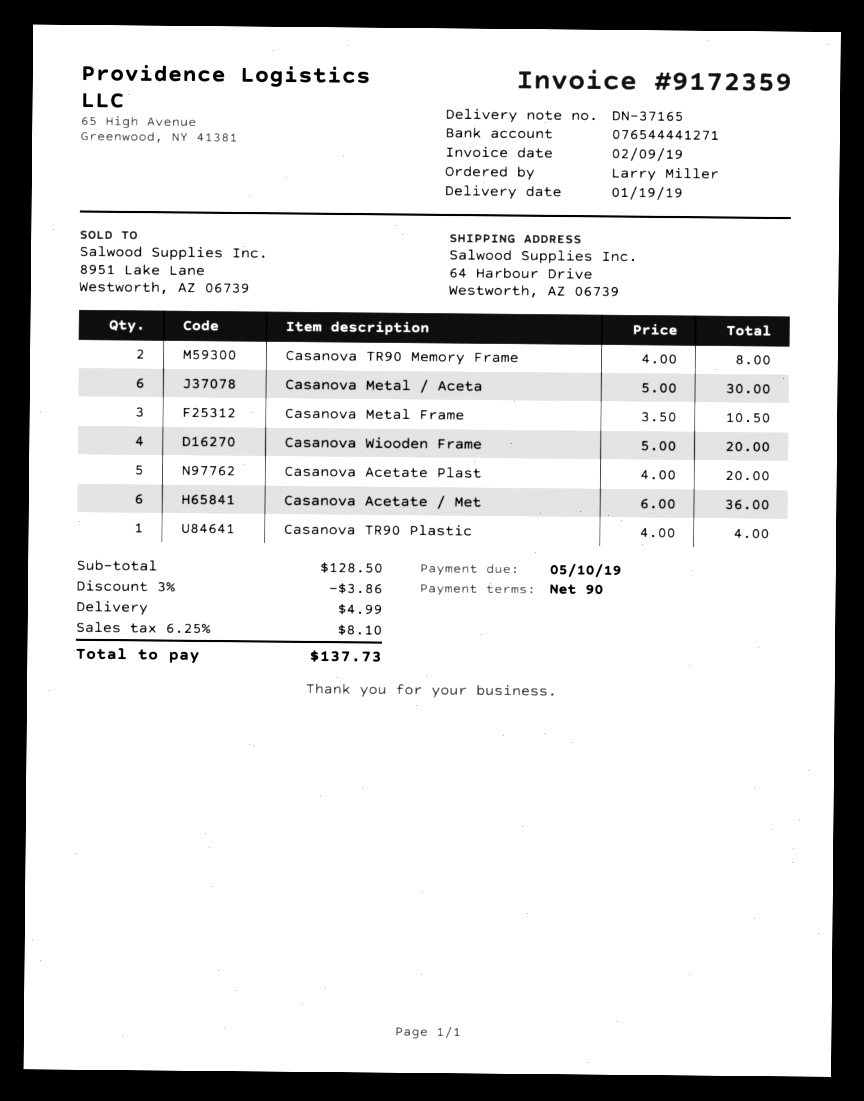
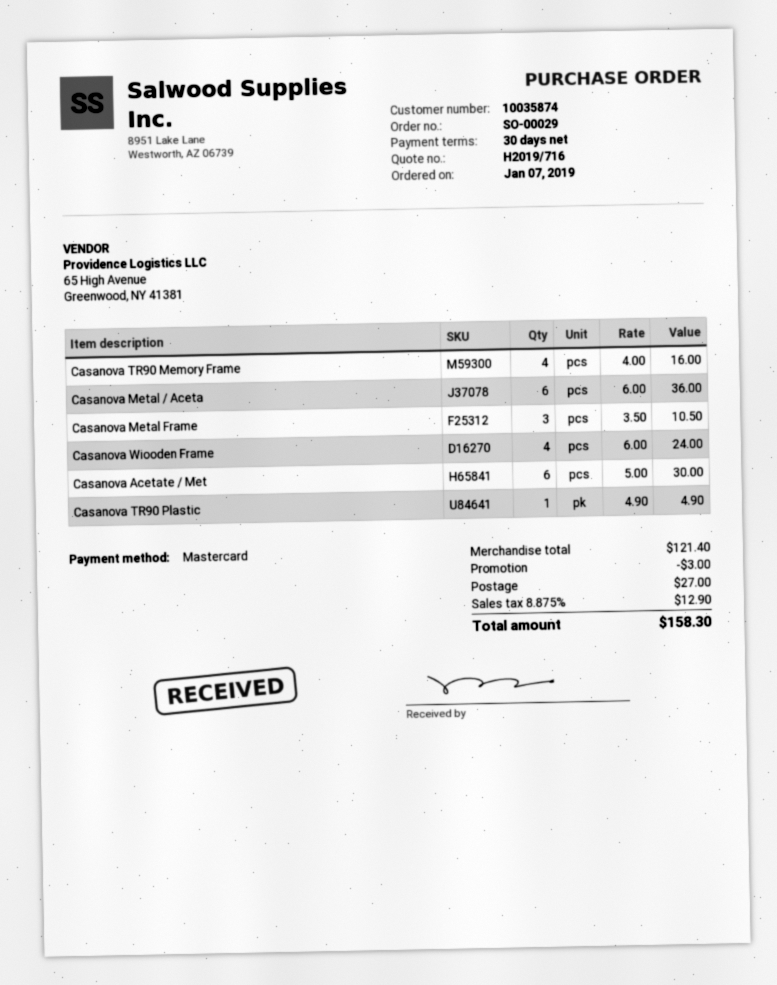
payment terms: 90 days -> 30 days
Casanova TR90 Memory Frame: 2 x 4.00 = 8.00 -> 4 x 4.00 = 16.00
Casanova Metal / Aceta: 6 x 5.00 = 30.00 -> 6 x 6.00 = 36.00
Casanova Wiooden Frame: 4 x 5.00 = 20.00 -> 4 x 6.00 = 24.00
Casanova Acetate Plast: 5 x 4.00 = 20.00 -> none
Casanova Acetate / Met: 6 x 6.00 = 36.00 -> 6 x 5.00 = 30.00
Casanova TR90 Plastic: 1 x 4.00 = 4.00 -> 1 x 4.90 = 4.90
subtotal: 128.50 -> 121.40
discount: 3.86 -> 3.00
shipping: 4.99 -> 27.00
tax: 6.25% = 8.10 -> 8.875% = 12.90
total: 137.73 -> 158.30

